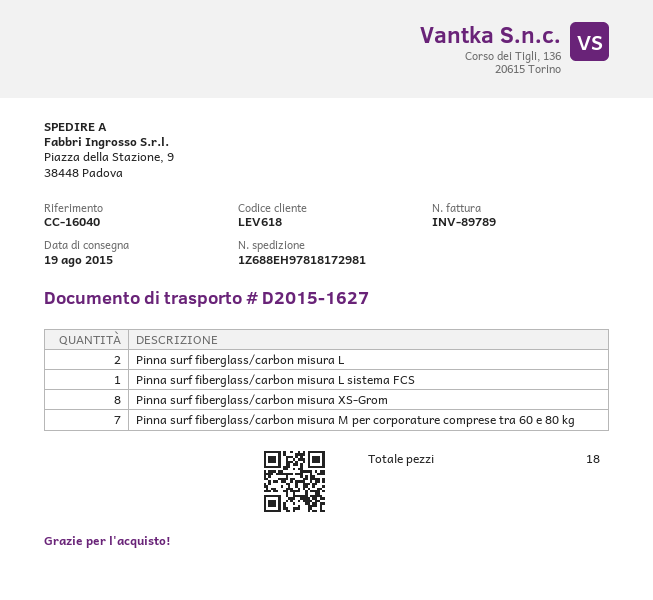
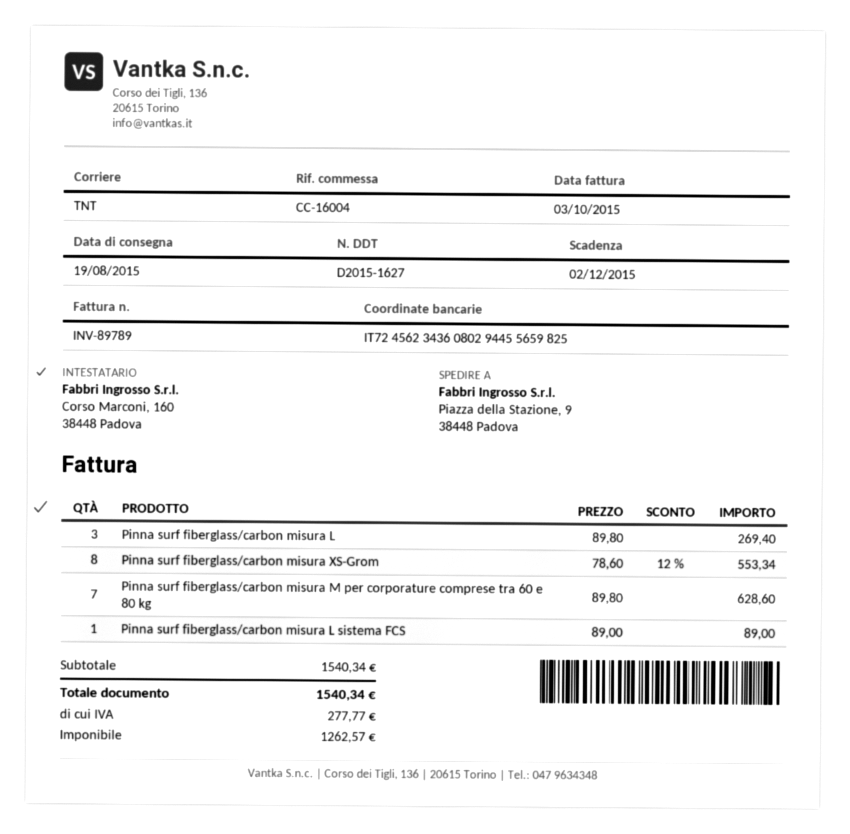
reference: CC-16040 -> CC-16004
Pinna surf fiberglass/carbon misura L: 2 -> 3

